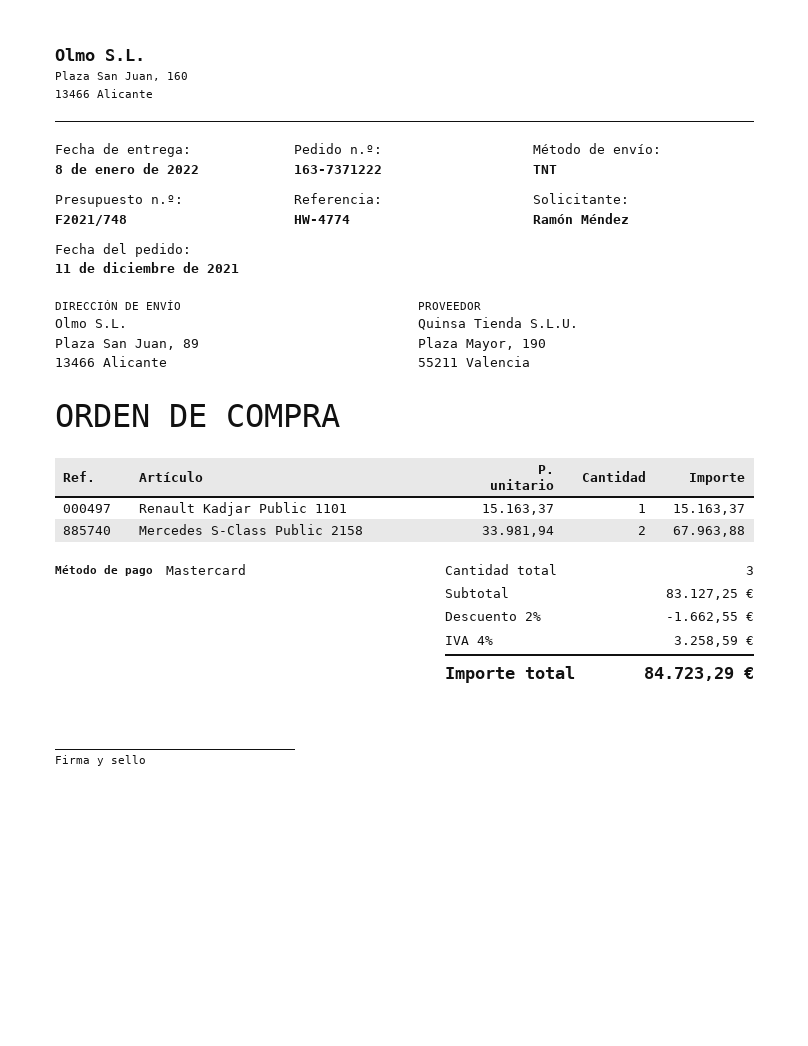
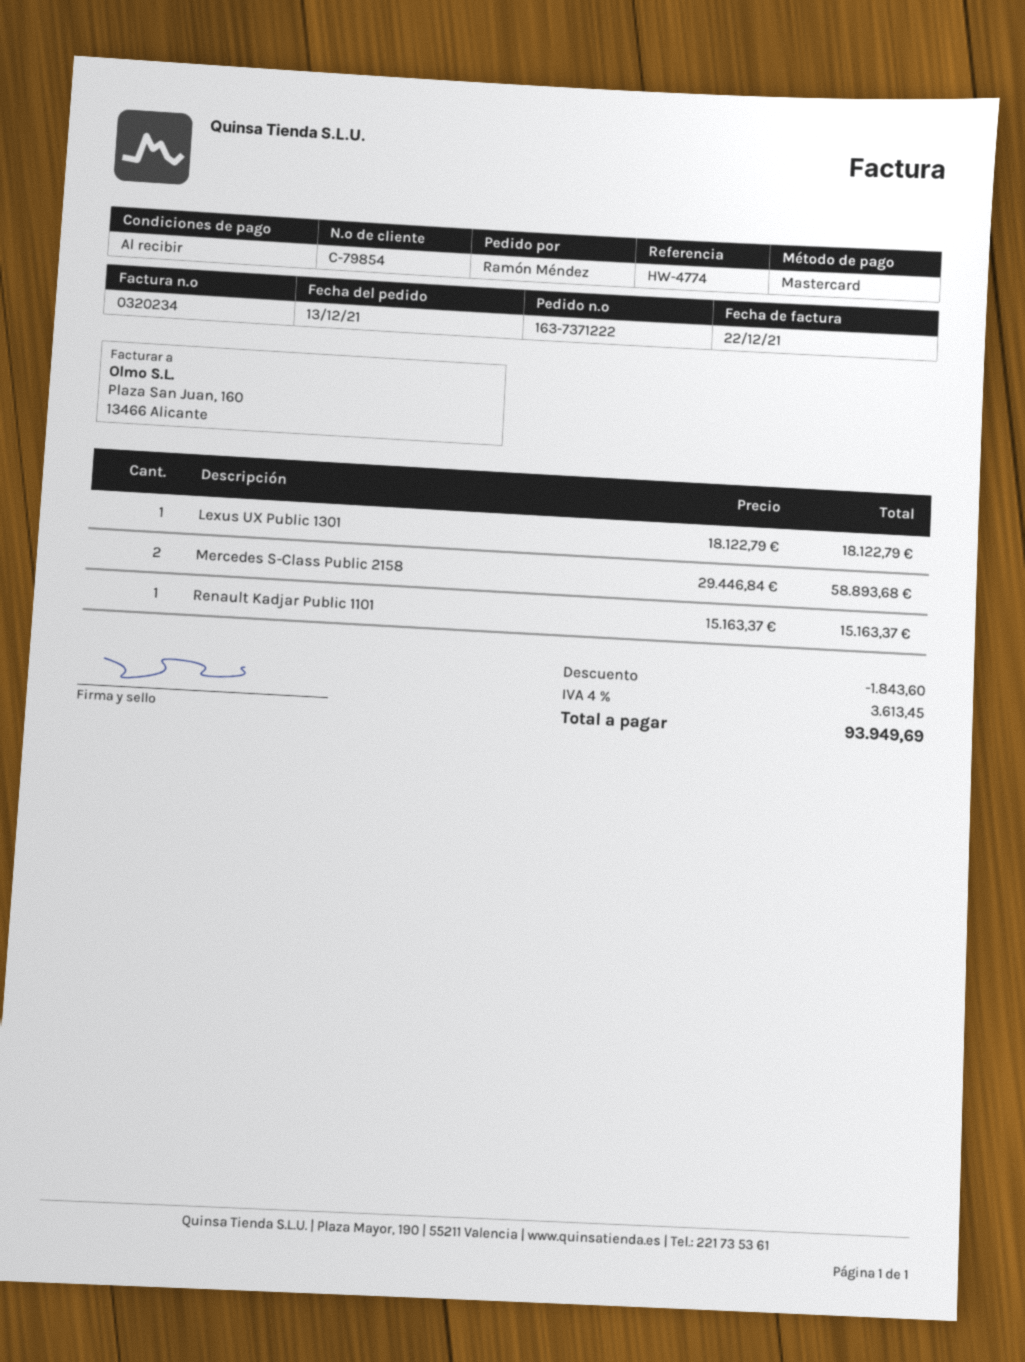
order date: 2021-12-11 -> 2021-12-13
Mercedes S-Class Public 2158: 2 x 33981.94 = 67963.88 -> 2 x 29446.84 = 58893.68
Lexus UX Public 1301: none -> 1 x 18122.79 = 18122.79
discount: 1662.55 -> 1843.60
tax: 4% = 3258.59 -> 4% = 3613.45
total: 84723.29 -> 93949.69

